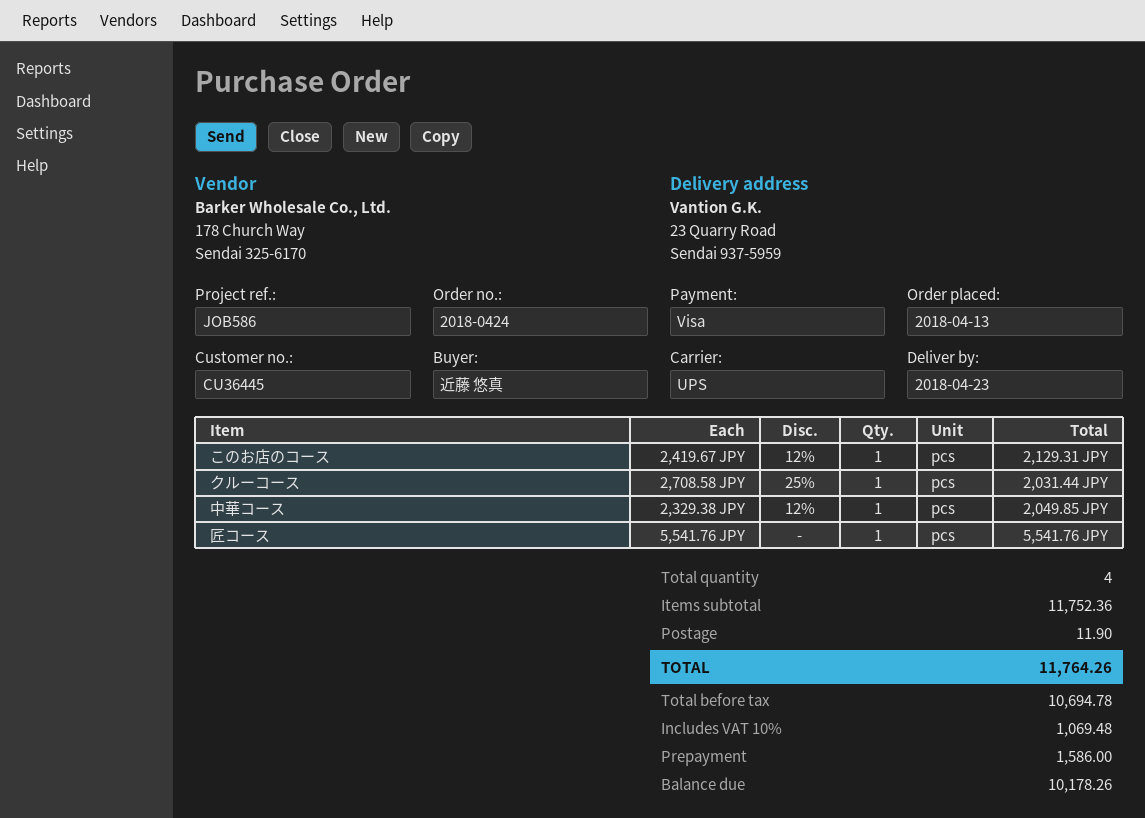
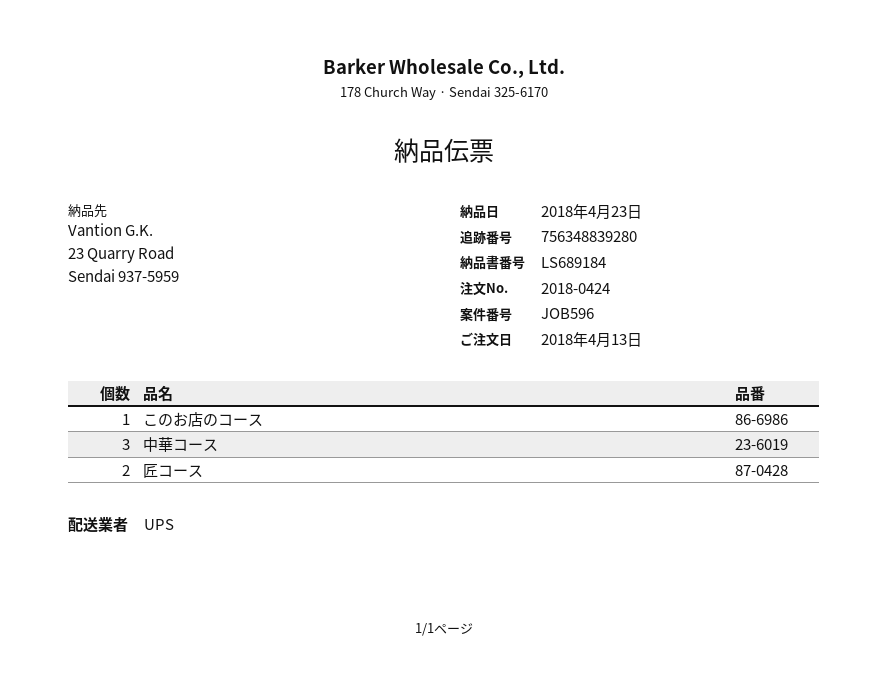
reference: JOB586 -> JOB596
クルーコース: 1 -> none
中華コース: 1 -> 3
匠コース: 1 -> 2

